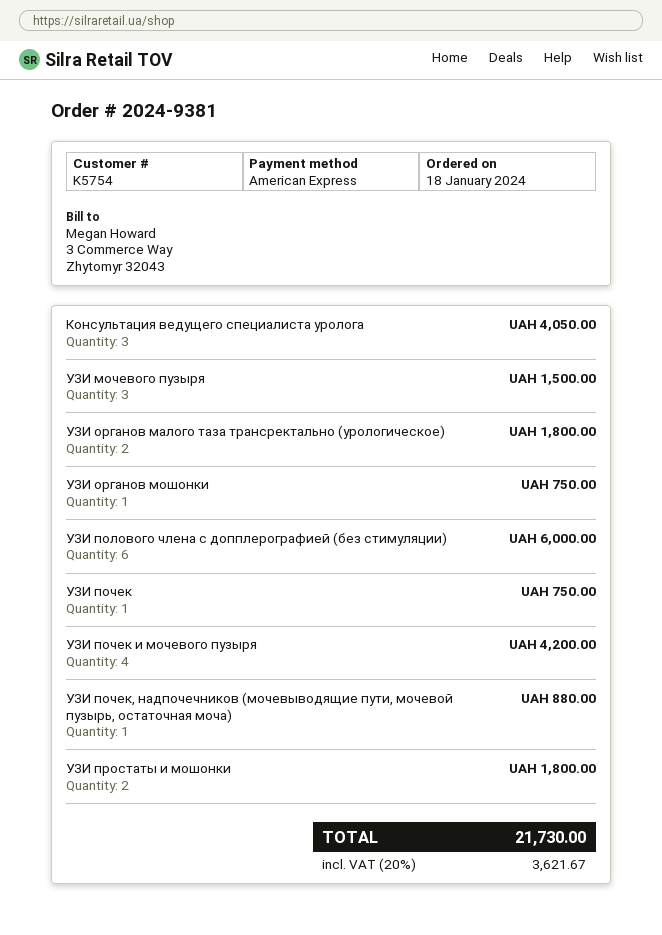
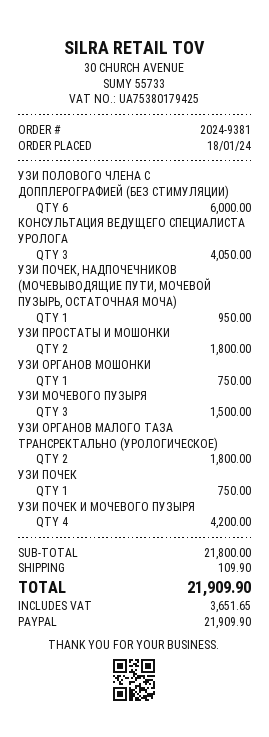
payment method: American Express -> PayPal
УЗИ почек, надпочечников (мочевыводящие пути, мочевой пузырь, остаточная моча): 1 for 880.00 -> 1 for 950.00
shipping: none -> 109.90
tax: 3621.67 -> 3651.65
total: 21730.00 -> 21909.90

